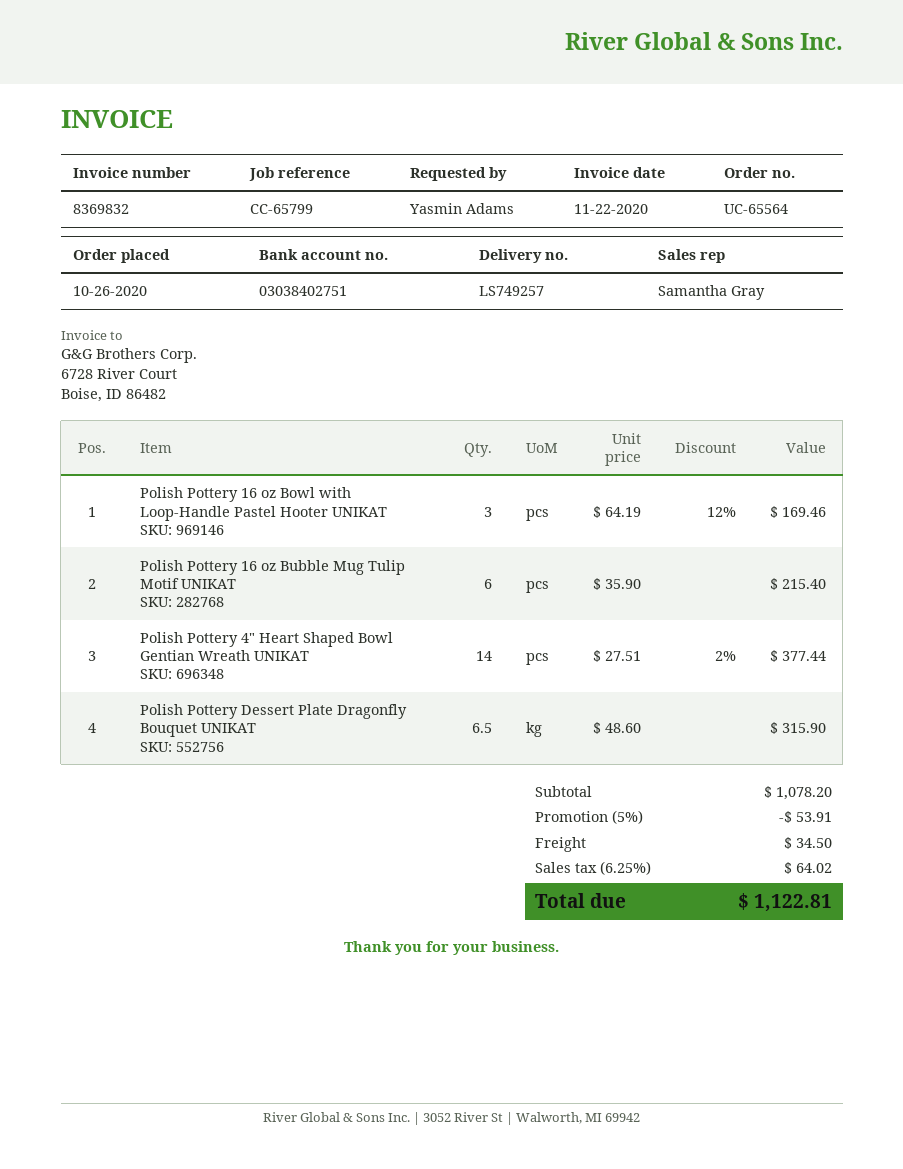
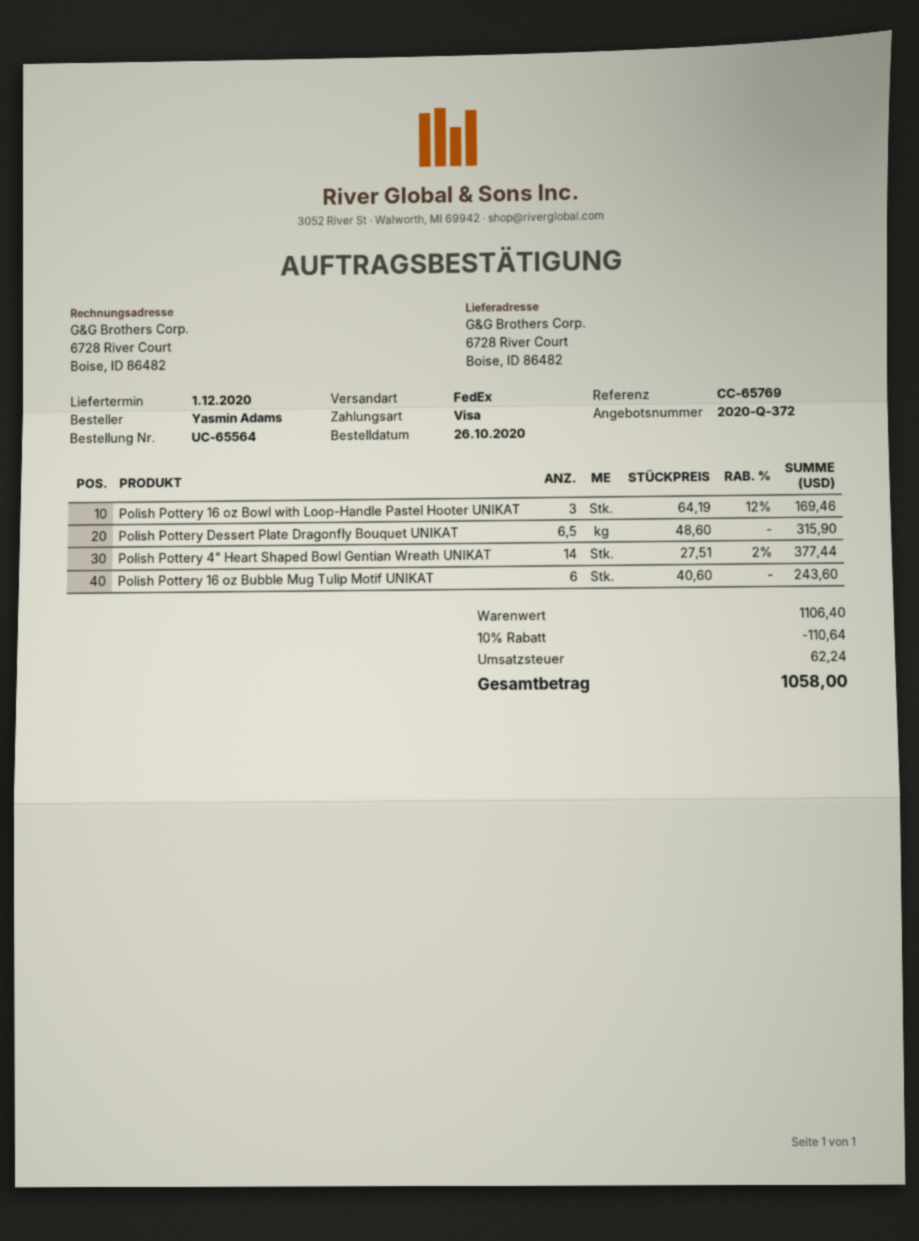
reference: CC-65799 -> CC-65769
Polish Pottery 16 oz Bubble Mug Tulip Motif UNIKAT: 6 x 35.90 = 215.40 -> 6 x 40.60 = 243.60
subtotal: 1078.20 -> 1106.40
discount: 5% = 53.91 -> 10% = 110.64
shipping: 34.50 -> none
tax: 64.02 -> 62.24
total: 1122.81 -> 1058.00

